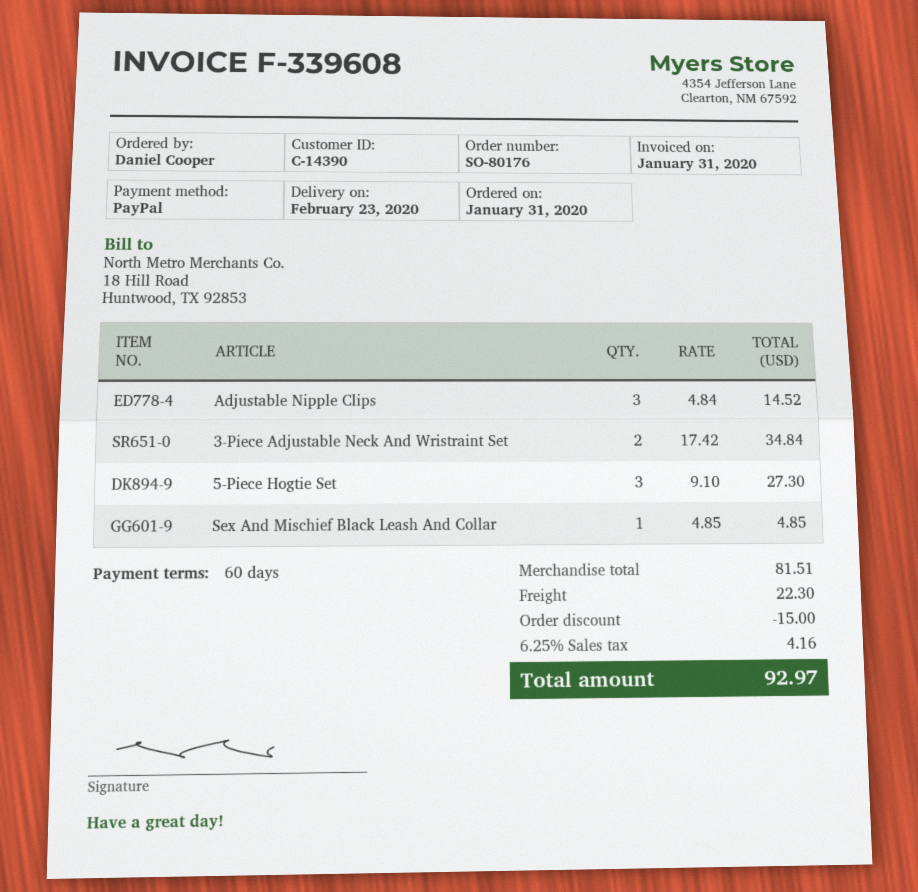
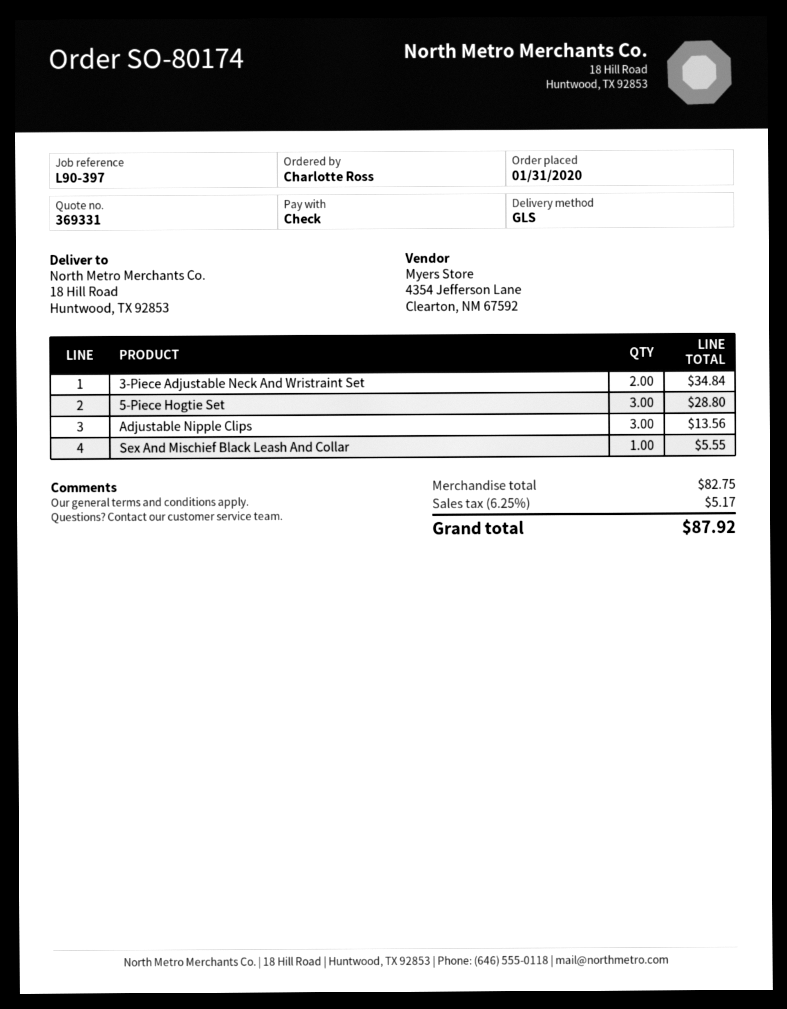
order number: SO-80176 -> SO-80174
ordered by: Daniel Cooper -> Charlotte Ross
payment method: PayPal -> cheque
Adjustable Nipple Clips: 3 for 14.52 -> 3 for 13.56
5-Piece Hogtie Set: 3 for 27.30 -> 3 for 28.80
Sex And Mischief Black Leash And Collar: 1 for 4.85 -> 1 for 5.55
subtotal: 81.51 -> 82.75
discount: 15.00 -> none
shipping: 22.30 -> none
tax: 6.25% = 4.16 -> 6.25% = 5.17
total: 92.97 -> 87.92

